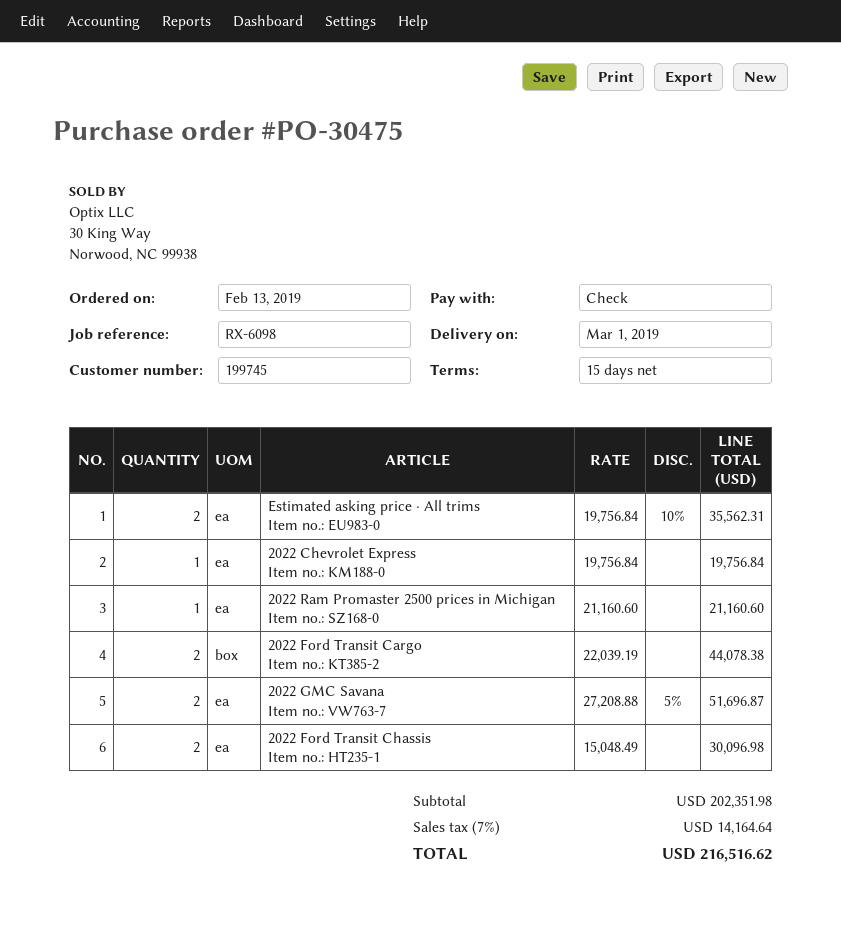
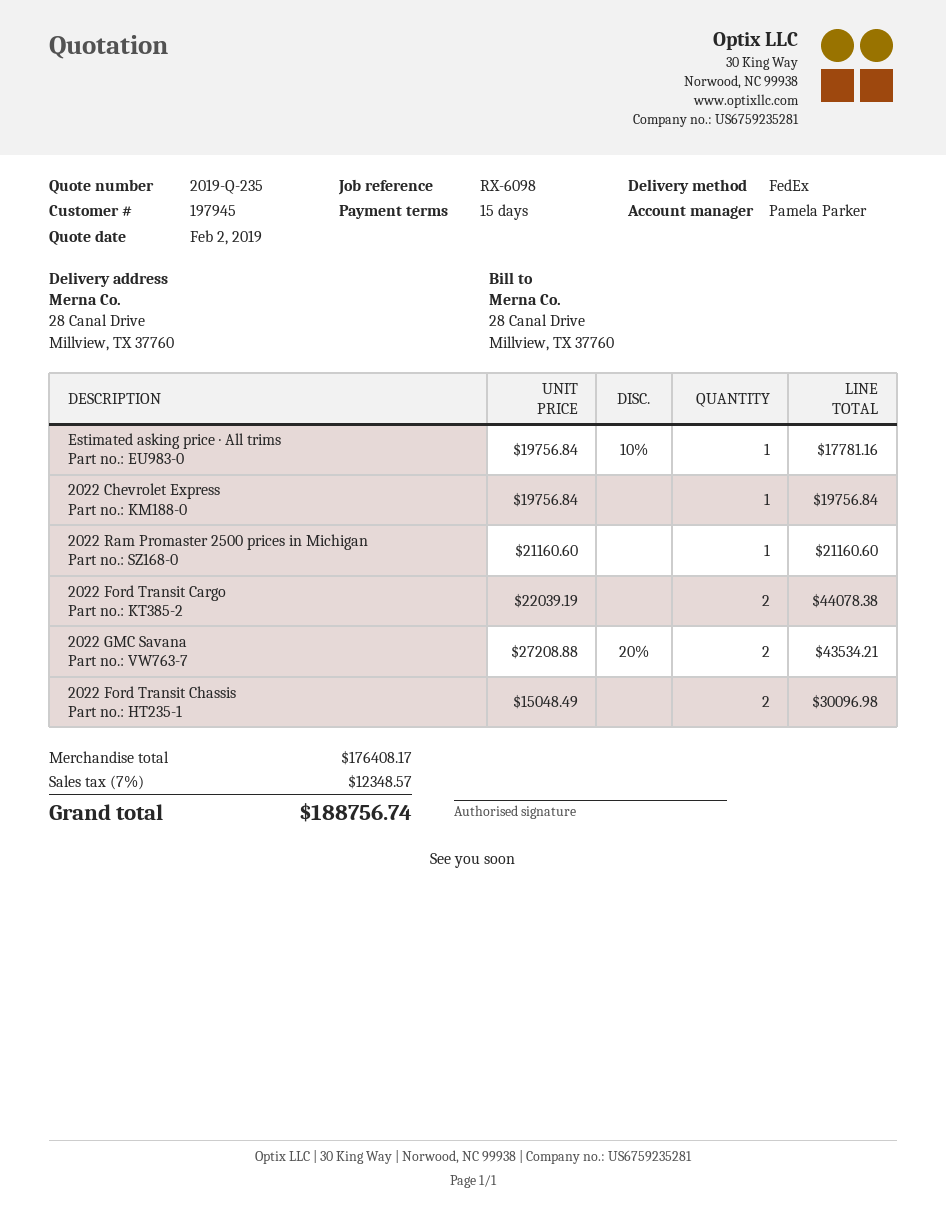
customer number: 199745 -> 197945
Estimated asking price · All trims: 2 x 19756.84 - 10% = 35562.31 -> 1 x 19756.84 - 10% = 17781.16
2022 GMC Savana: 2 x 27208.88 - 5% = 51696.87 -> 2 x 27208.88 - 20% = 43534.21
subtotal: 202351.98 -> 176408.17
tax: 7% = 14164.64 -> 7% = 12348.57
total: 216516.62 -> 188756.74

